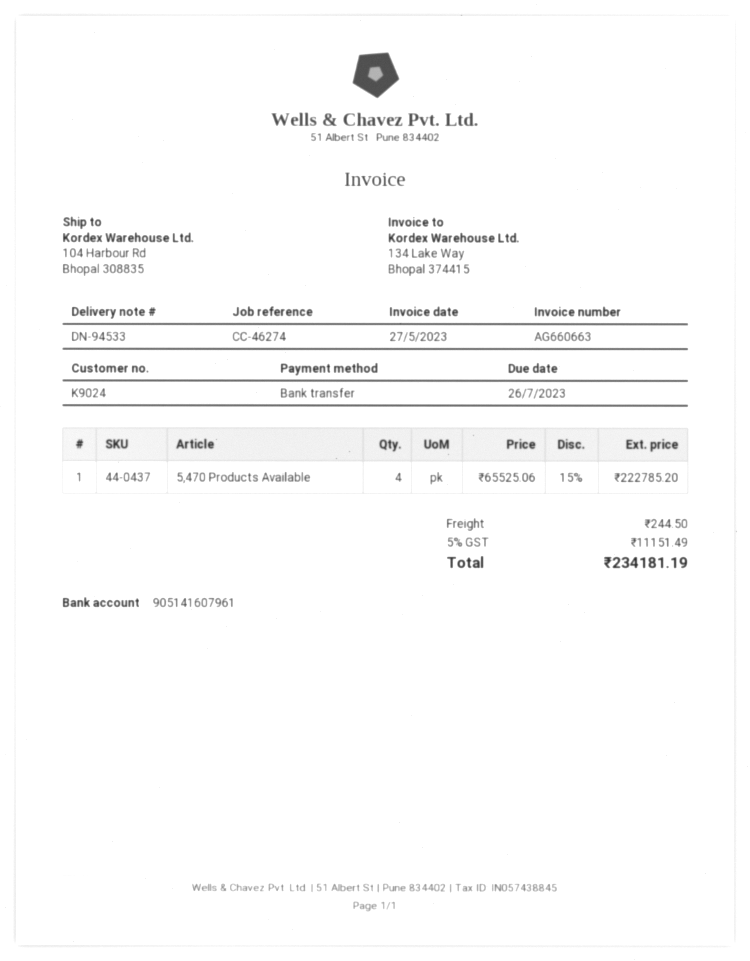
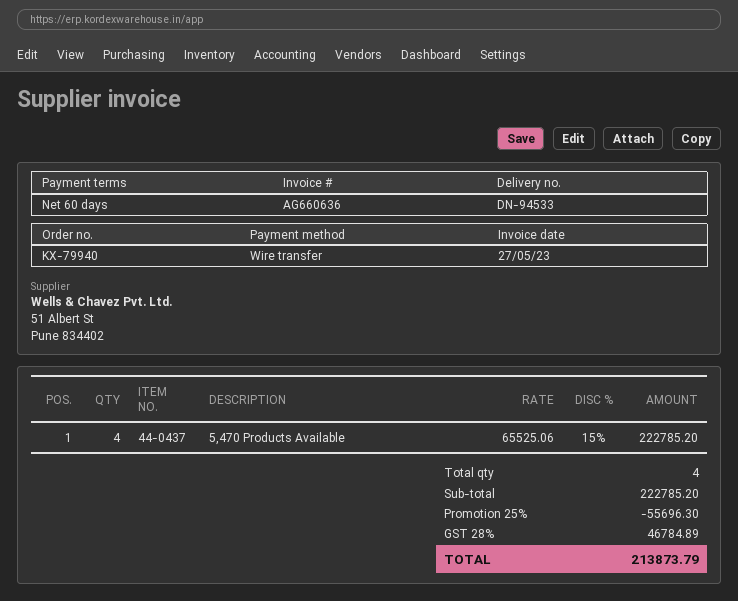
invoice number: AG660663 -> AG660636
discount: none -> 25% = 55696.30
shipping: 244.50 -> none
tax: 5% = 11151.49 -> 28% = 46784.89
total: 234181.19 -> 213873.79

